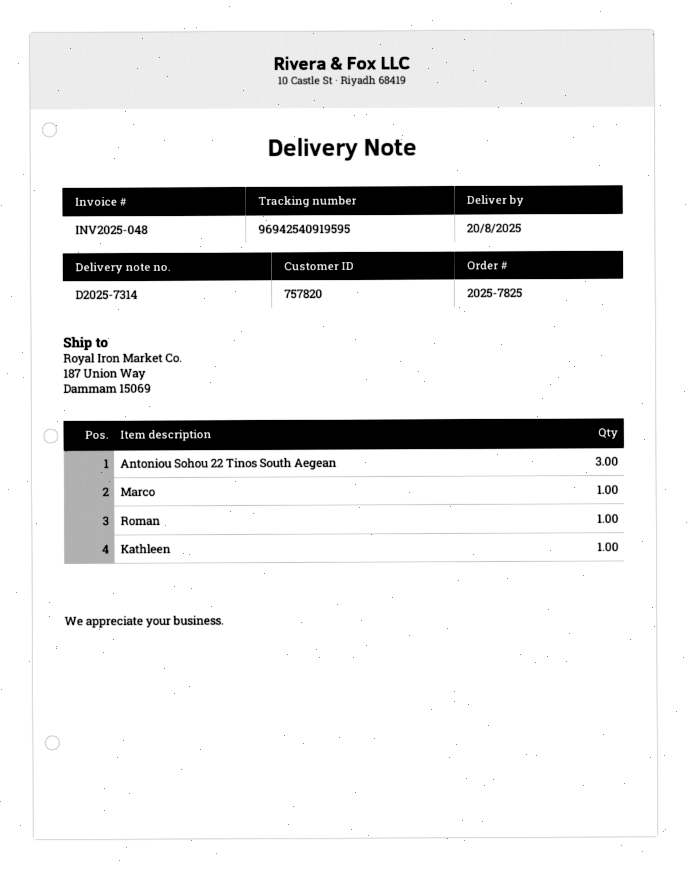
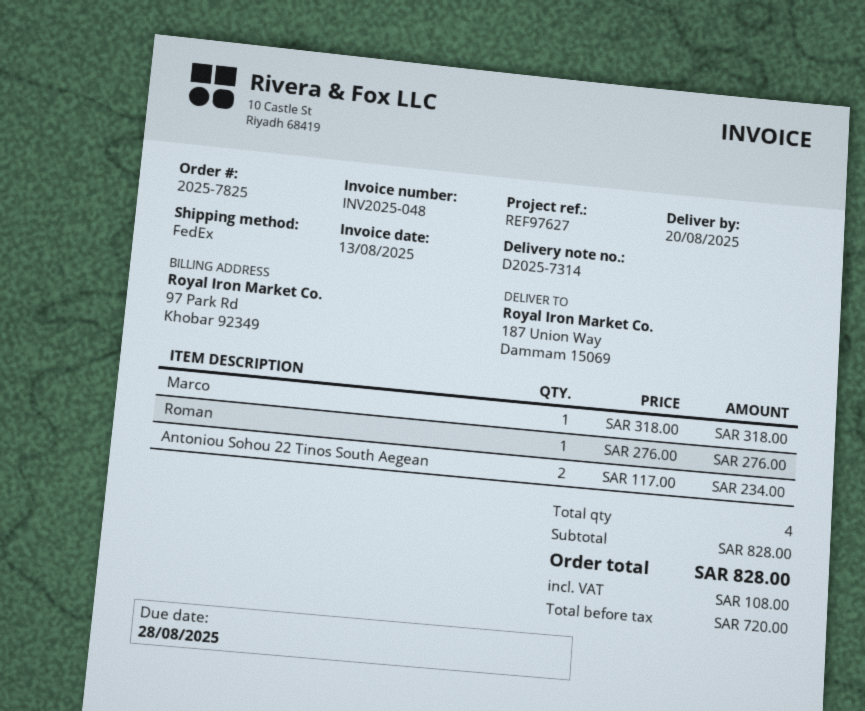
Antoniou Sohou 22 Tinos South Aegean: 3 -> 2
Kathleen: 1 -> none

